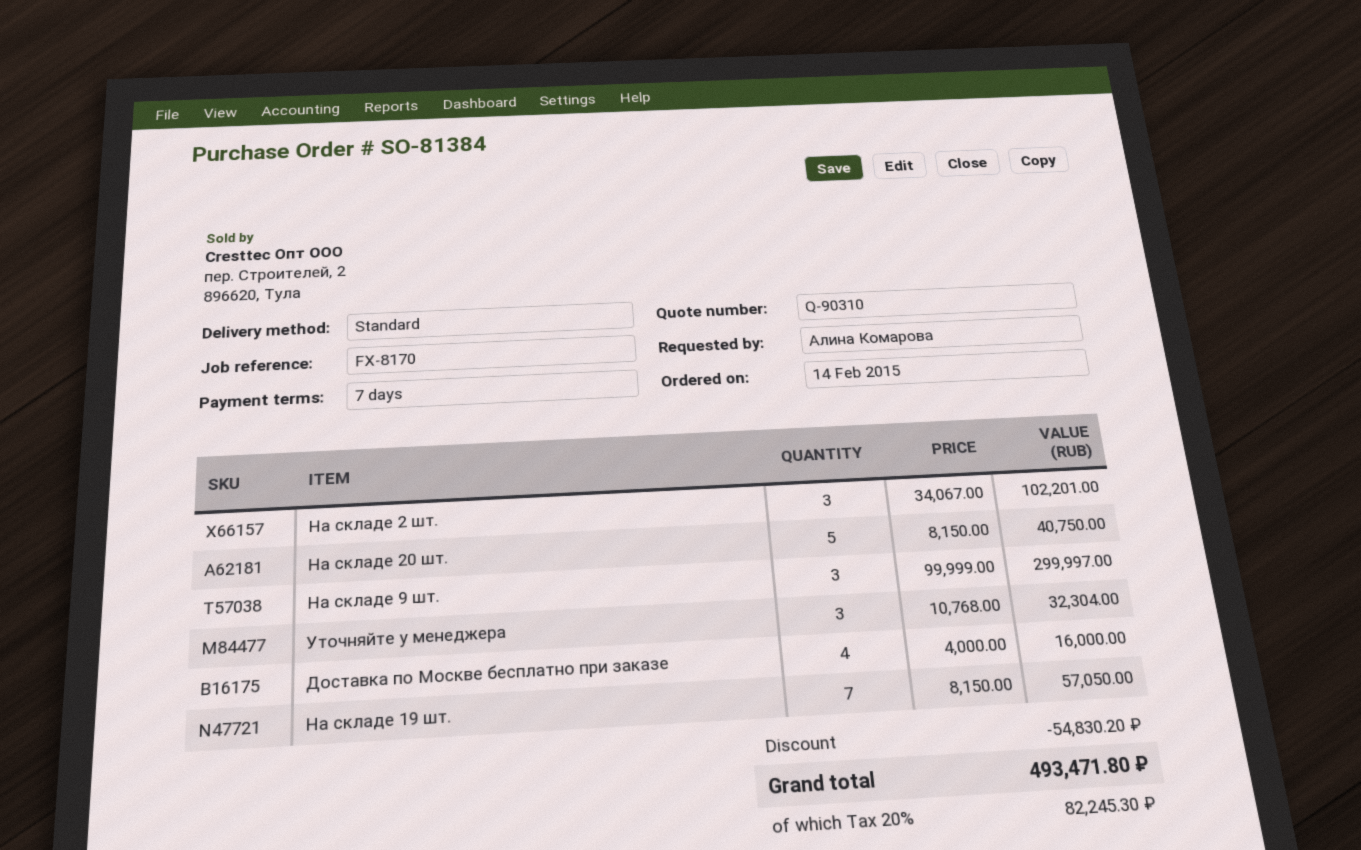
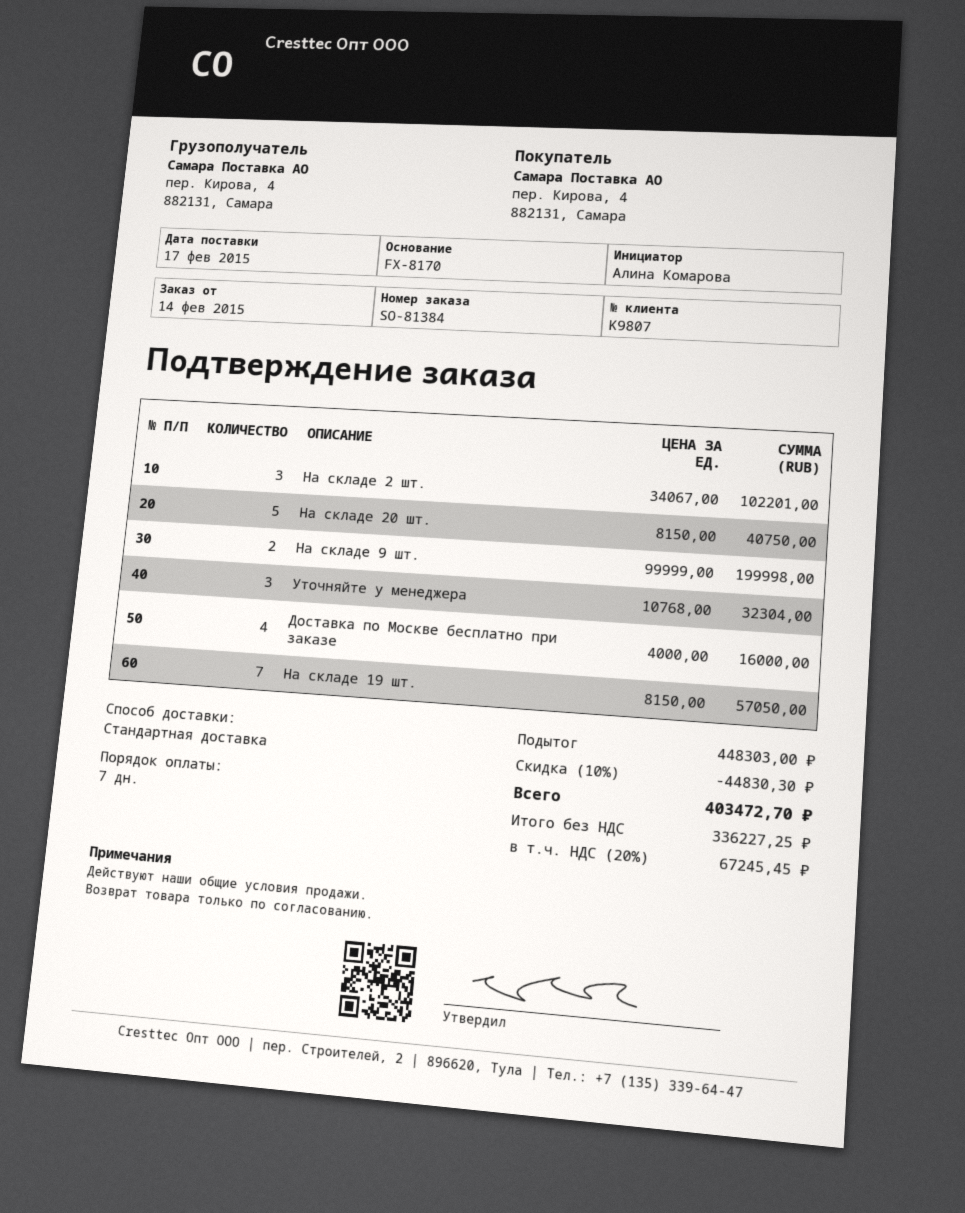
На складе 9 шт․: 3 x 99999.00 = 299997.00 -> 2 x 99999.00 = 199998.00
discount: 54830.20 -> 44830.30
tax: 20% = 82245.30 -> 20% = 67245.45
total: 493471.80 -> 403472.70

